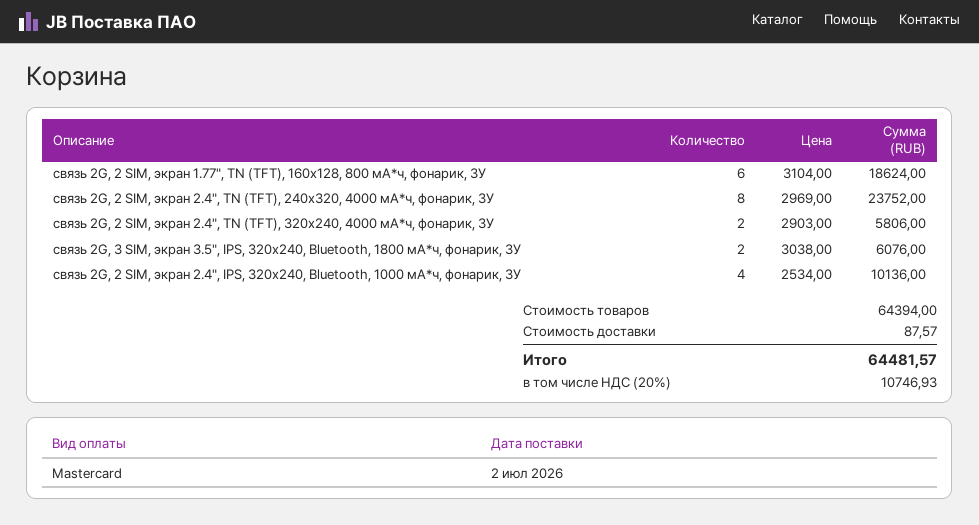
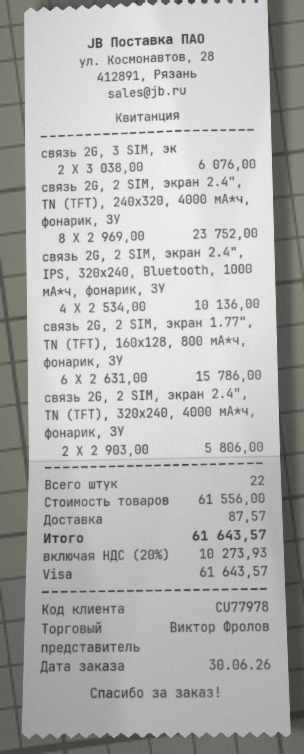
payment method: Mastercard -> Visa
связь 2G, 2 SIM, экран 1.77", TN (TFT), 160x128, 800 мА*ч, фонарик, ЗУ: 6 x 3104.00 = 18624.00 -> 6 x 2631.00 = 15786.00
subtotal: 64394.00 -> 61556.00
tax: 20% = 10746.93 -> 20% = 10273.93
total: 64481.57 -> 61643.57

